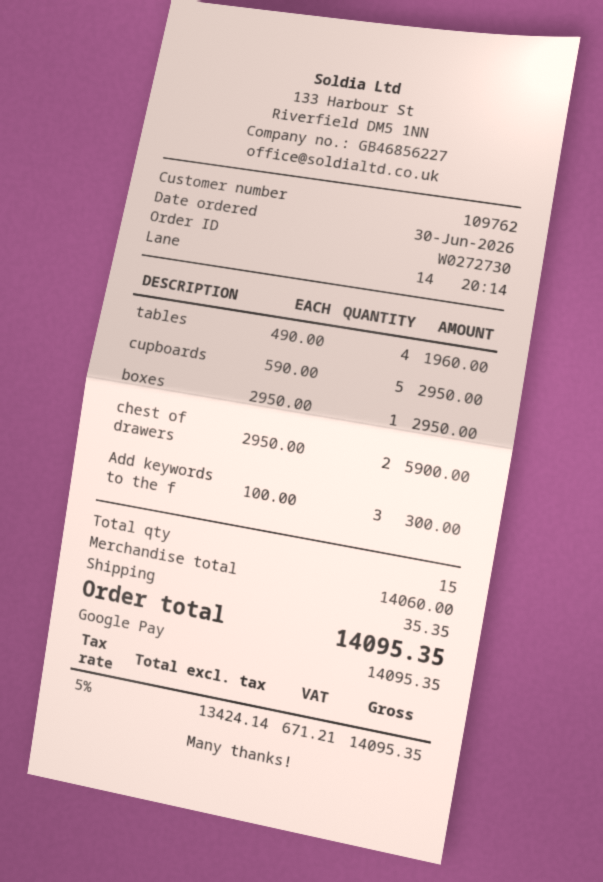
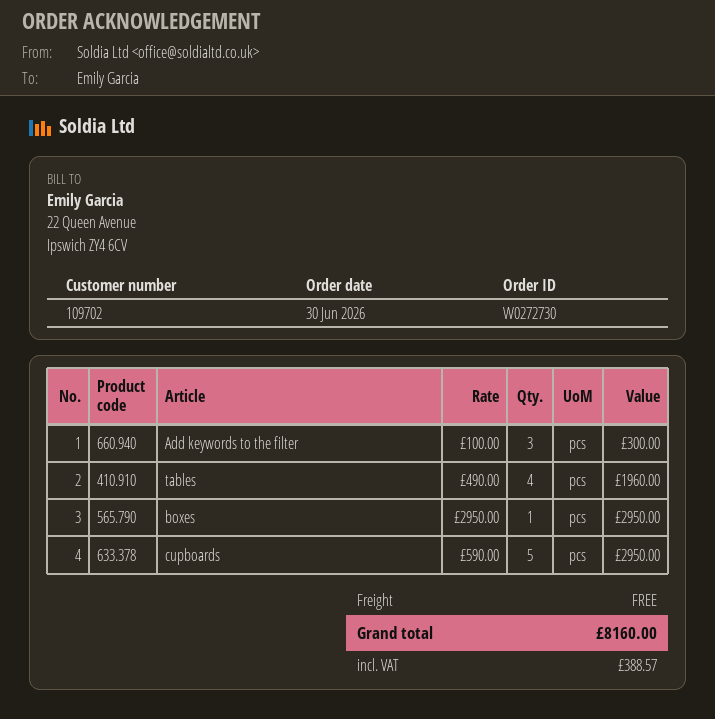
customer number: 109762 -> 109702
chest of drawers: 2 x 2950.00 = 5900.00 -> none
shipping: 35.35 -> 0.00
tax: 671.21 -> 388.57
total: 14095.35 -> 8160.00

